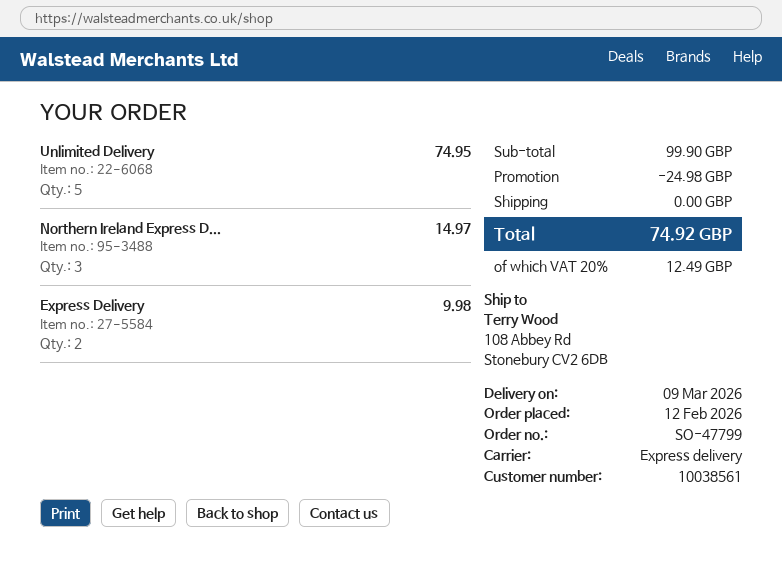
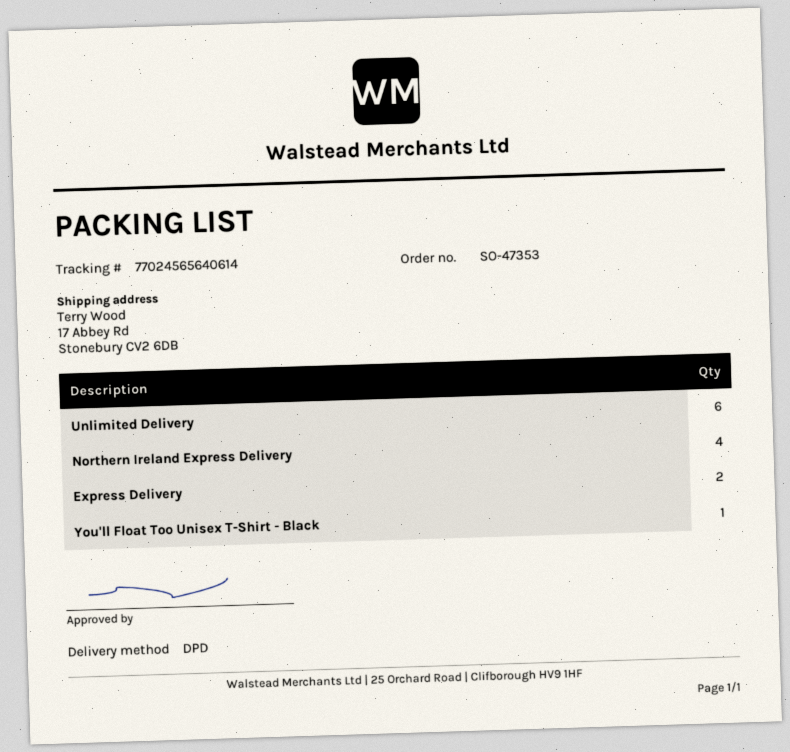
order number: SO-47799 -> SO-47353
shipping method: express -> DPD
ship to: 108 Abbey Rd, Stonebury CV2 6DB -> 17 Abbey Rd, Stonebury CV2 6DB
Unlimited Delivery: 5 -> 6
Northern Ireland Express D...: 3 -> 4
You'll Float Too Unisex T-Shirt - Black: none -> 1

